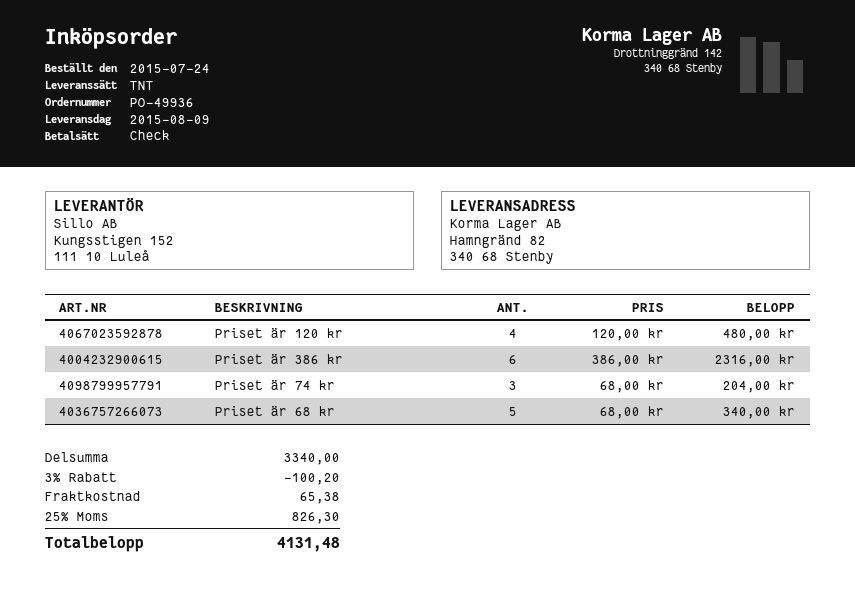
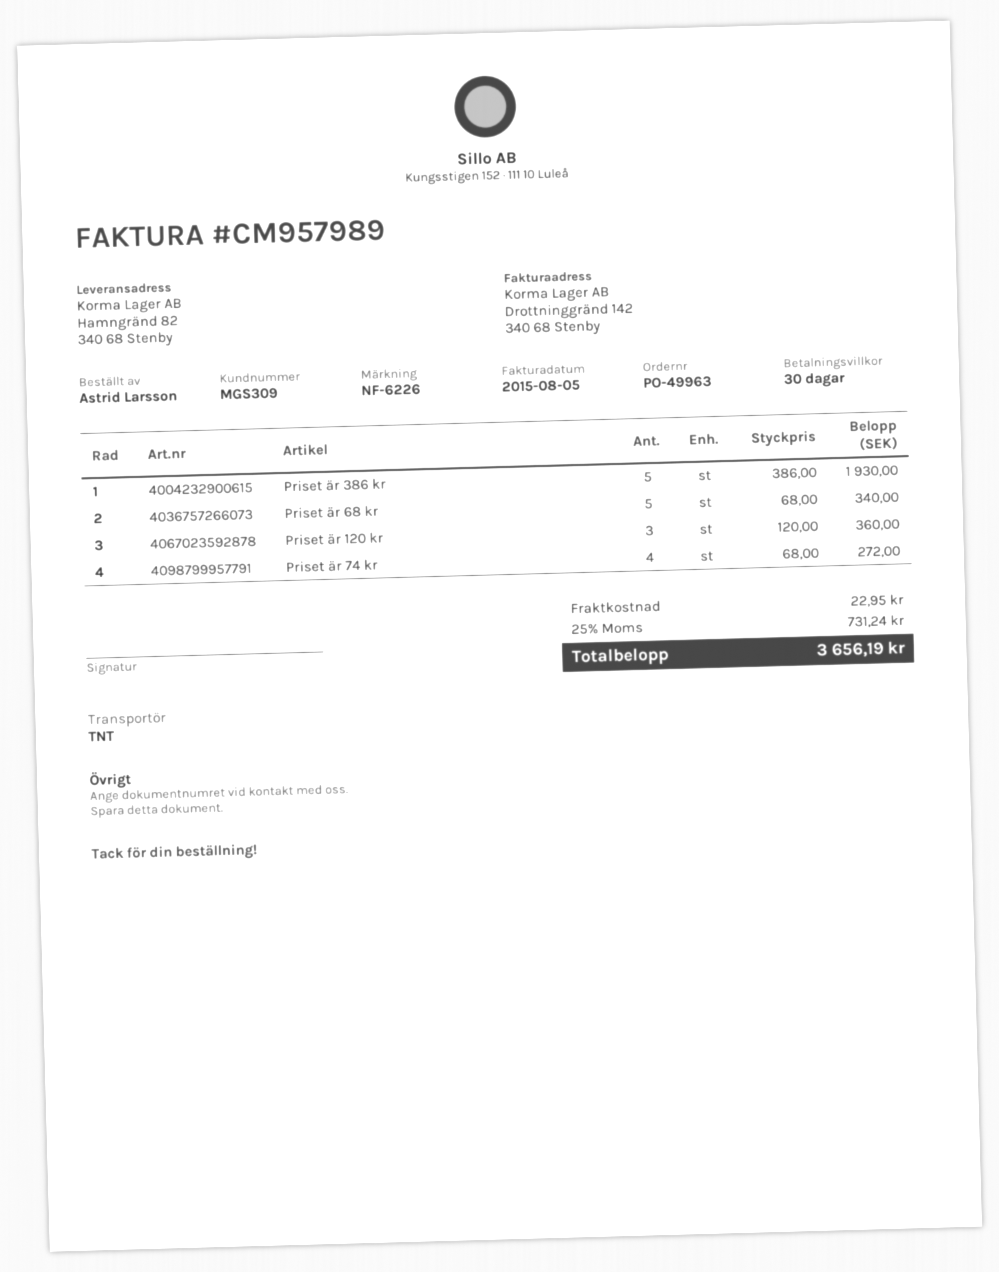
order number: PO-49936 -> PO-49963
Priset är 120 kr: 4 x 120.00 = 480.00 -> 3 x 120.00 = 360.00
Priset är 386 kr: 6 x 386.00 = 2316.00 -> 5 x 386.00 = 1930.00
Priset är 74 kr: 3 x 68.00 = 204.00 -> 4 x 68.00 = 272.00
discount: 3% = 100.20 -> none
shipping: 65.38 -> 22.95
tax: 25% = 826.30 -> 25% = 731.24
total: 4131.48 -> 3656.19

